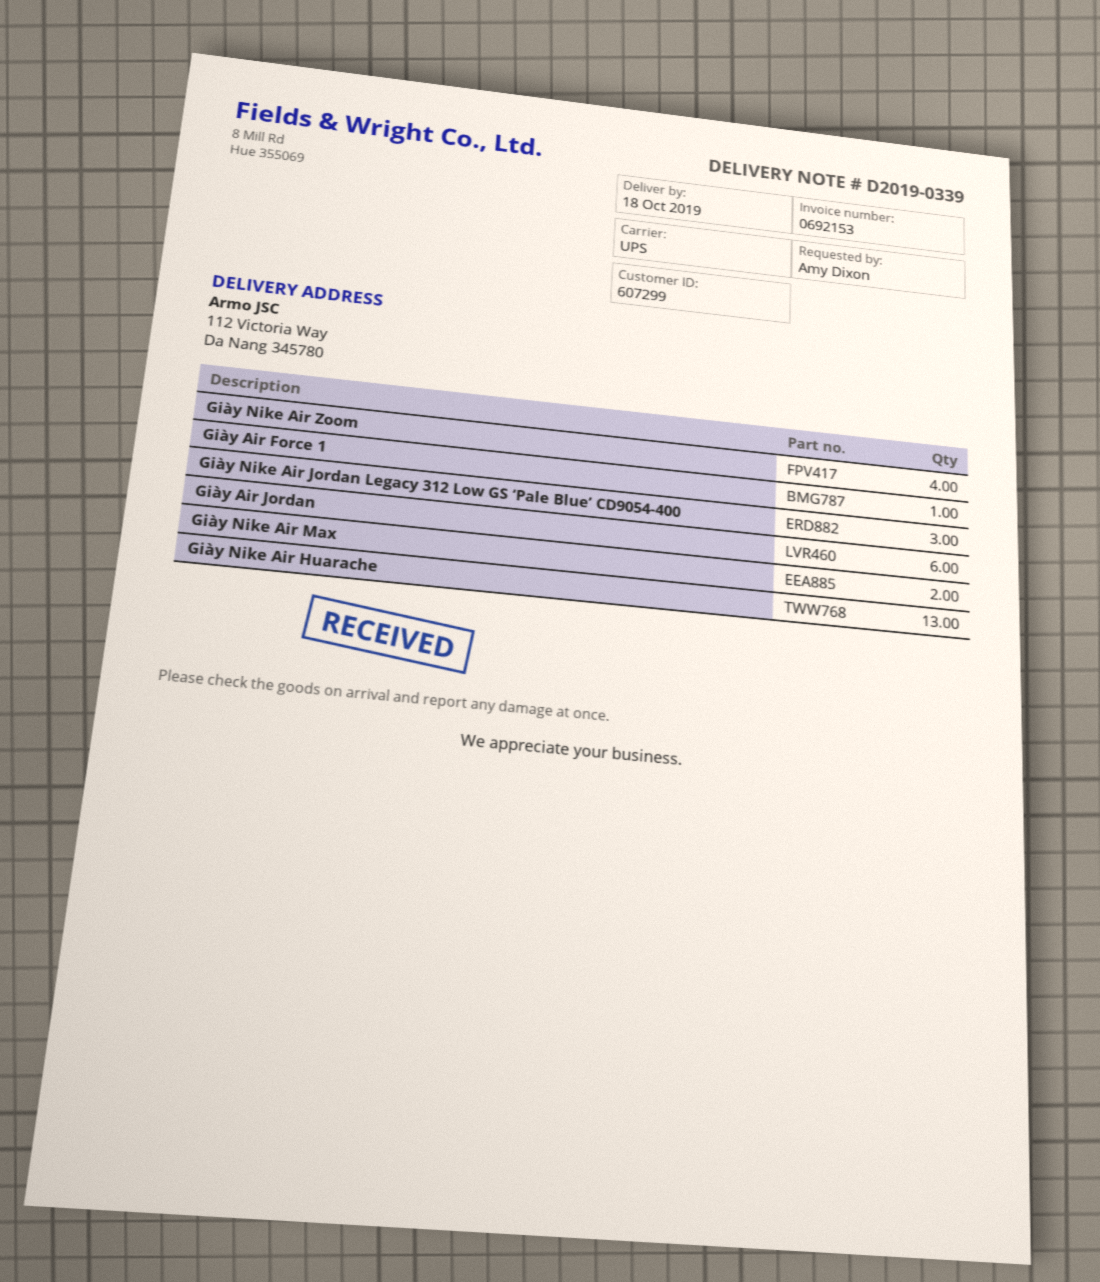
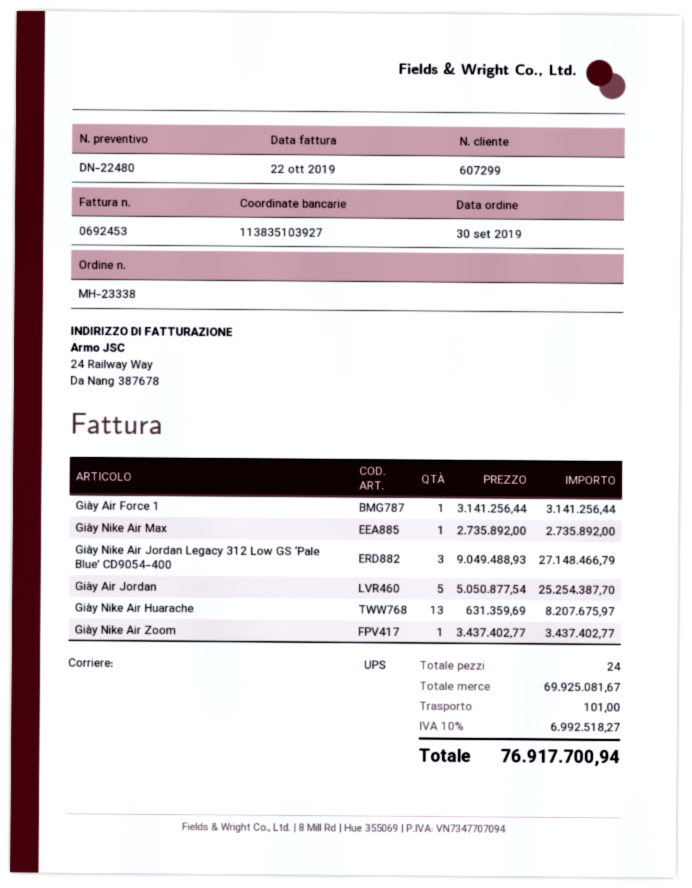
invoice number: 0692153 -> 0692453
Giày Nike Air Zoom: 4 -> 1
Giày Air Jordan: 6 -> 5
Giày Nike Air Max: 2 -> 1

